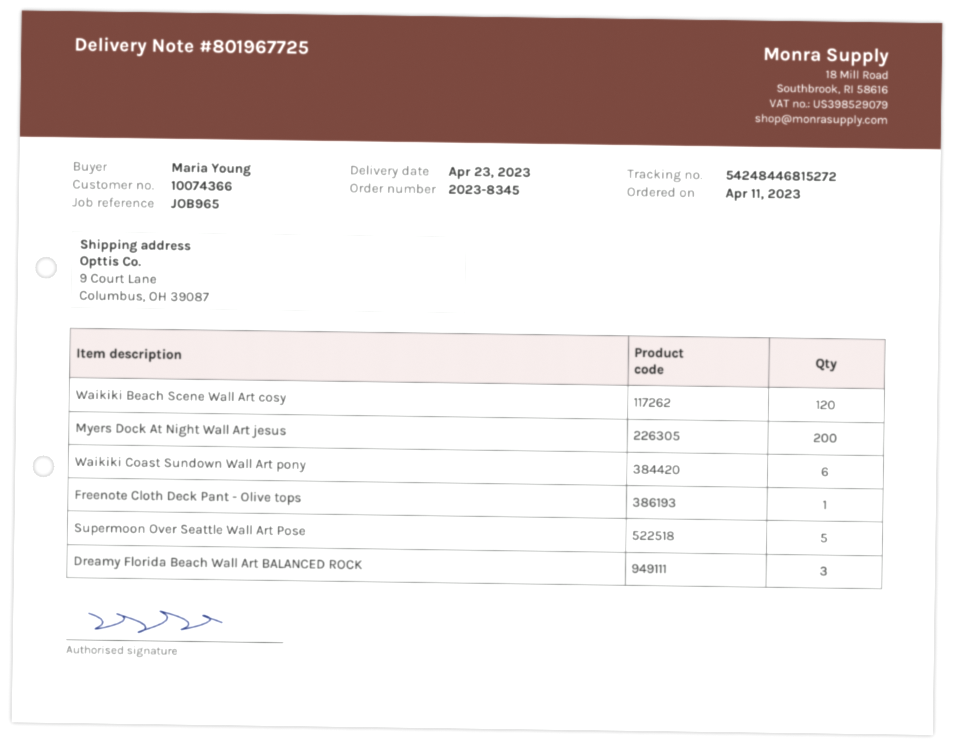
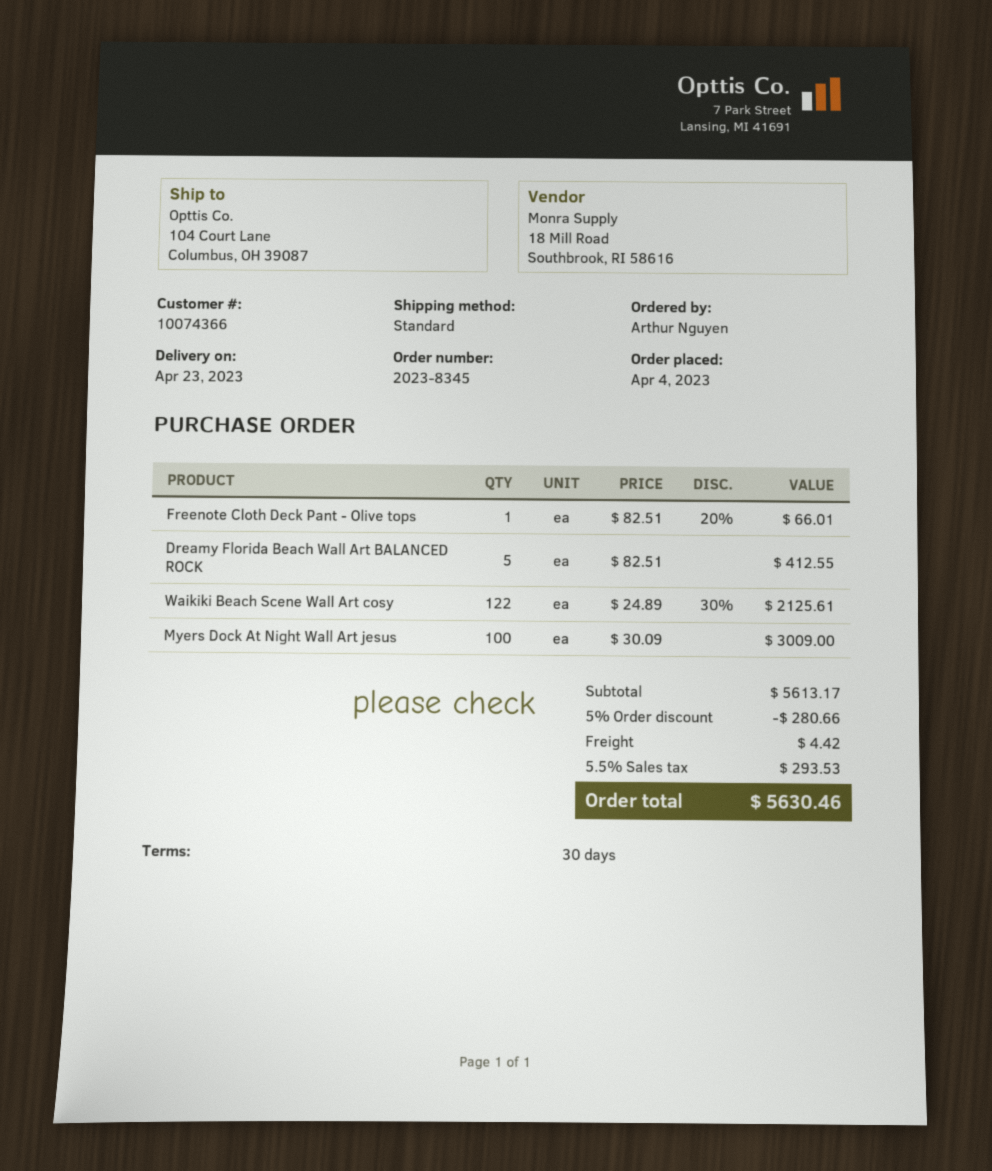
order date: 2023-04-11 -> 2023-04-04
ordered by: Maria Young -> Arthur Nguyen
ship to: 9 Court Lane, Columbus, OH 39087 -> 104 Court Lane, Columbus, OH 39087
Waikiki Beach Scene Wall Art cosy: 120 -> 122
Myers Dock At Night Wall Art jesus: 200 -> 100
Waikiki Coast Sundown Wall Art pony: 6 -> none
Supermoon Over Seattle Wall Art Pose: 5 -> none
Dreamy Florida Beach Wall Art BALANCED ROCK: 3 -> 5

